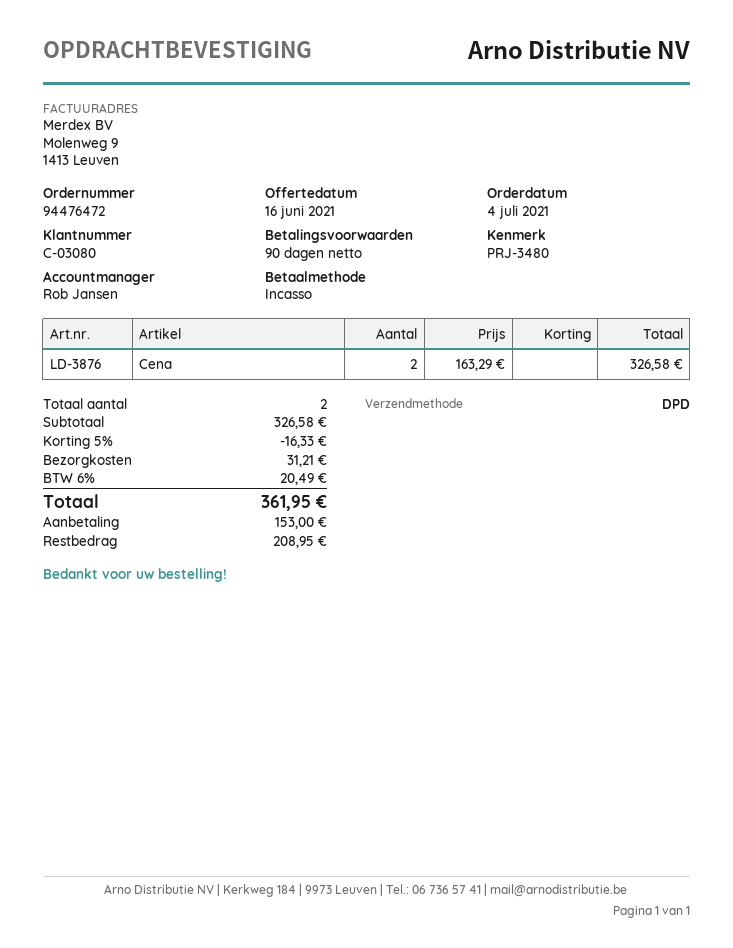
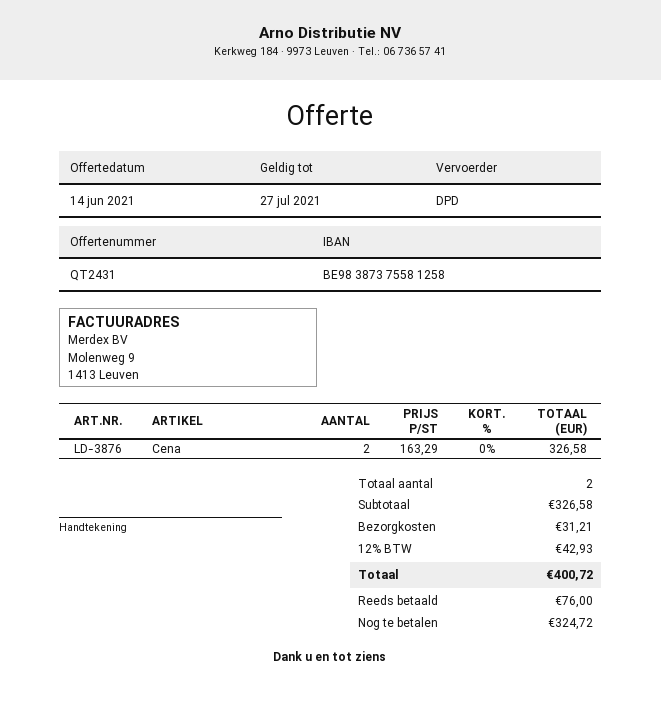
quote date: 2021-06-16 -> 2021-06-14
discount: 5% = 16.33 -> none
tax: 6% = 20.49 -> 12% = 42.93
total: 361.95 -> 400.72
deposit: 153.00 -> 76.00
balance: 208.95 -> 324.72

